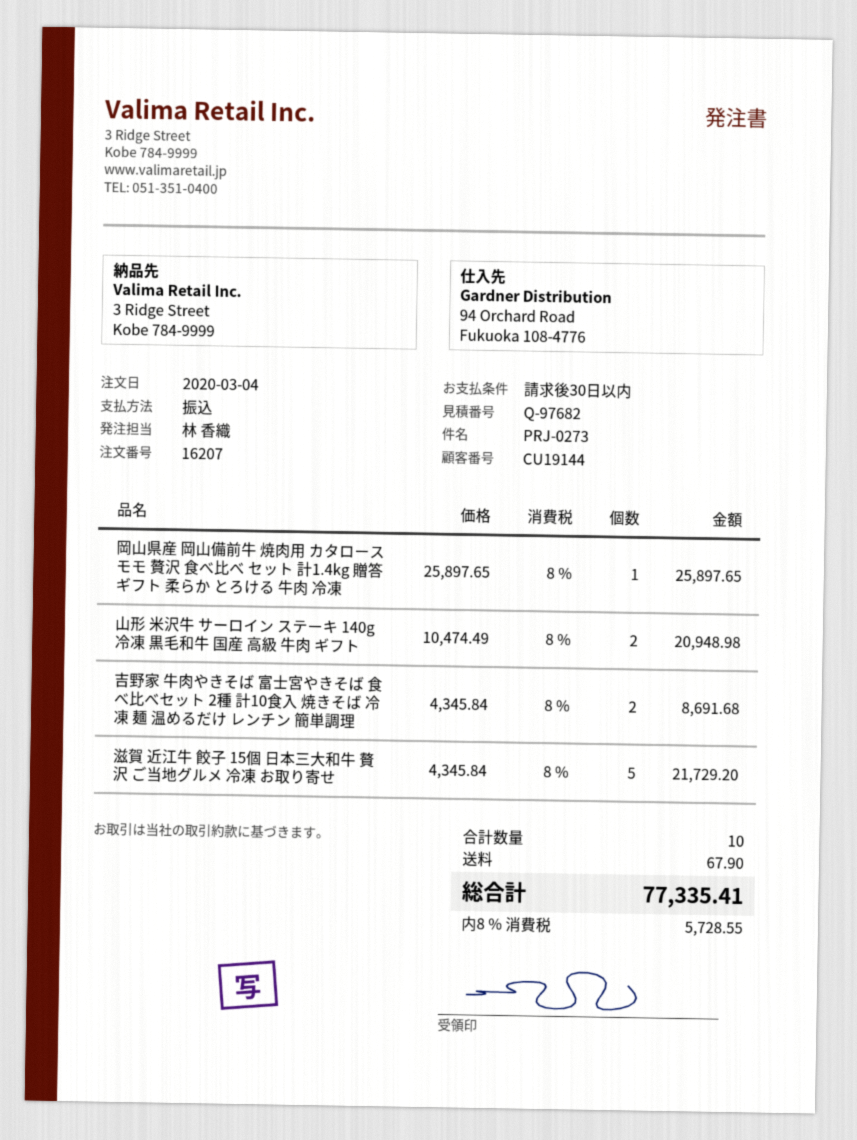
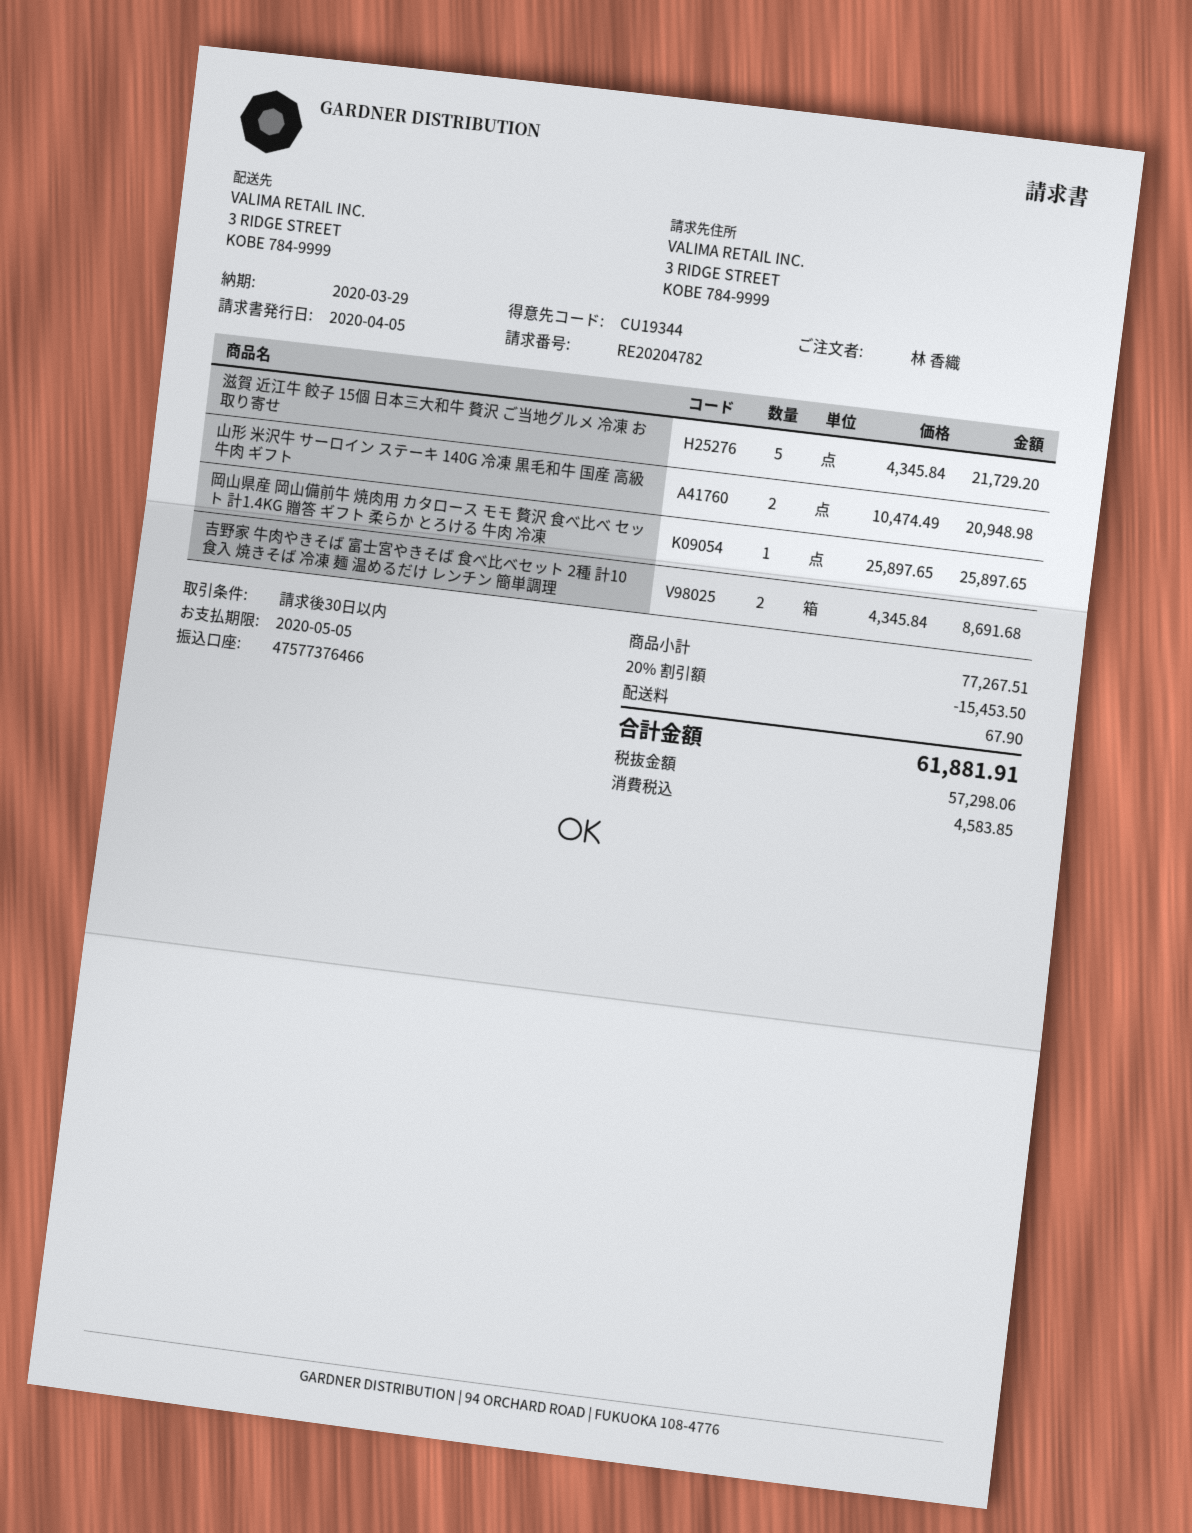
customer number: CU19144 -> CU19344
discount: none -> 20% = 15453.50
tax: 5728.55 -> 4583.85
total: 77335.41 -> 61881.91

